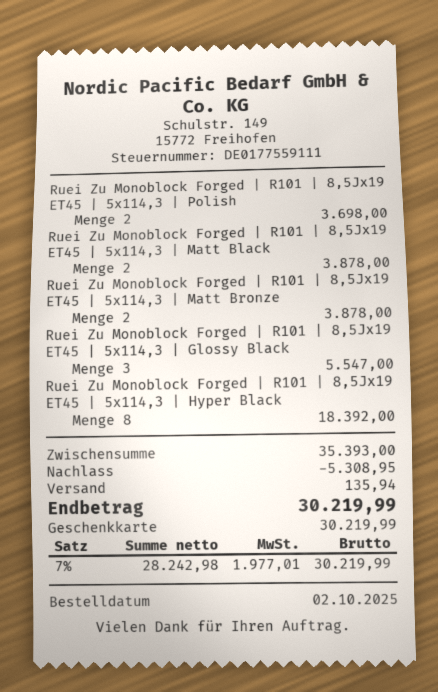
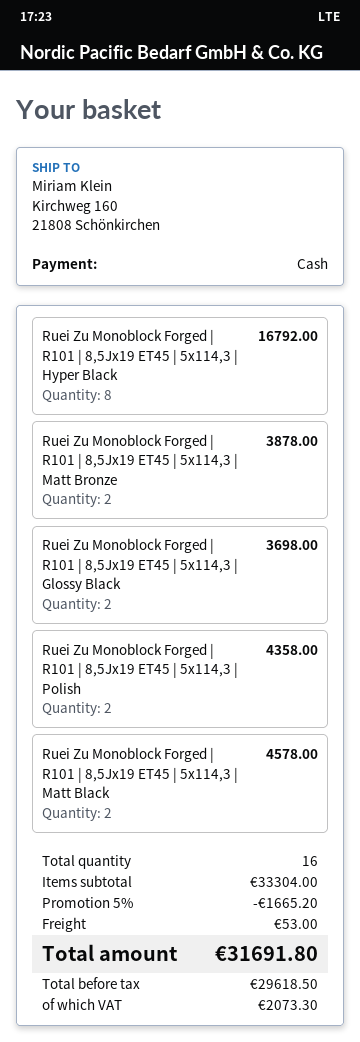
payment method: gift card -> cash
Ruei Zu Monoblock Forged | R101 | 8,5Jx19 ET45 | 5x114,3 | Polish: 2 for 3698.00 -> 2 for 4358.00
Ruei Zu Monoblock Forged | R101 | 8,5Jx19 ET45 | 5x114,3 | Matt Black: 2 for 3878.00 -> 2 for 4578.00
Ruei Zu Monoblock Forged | R101 | 8,5Jx19 ET45 | 5x114,3 | Glossy Black: 3 for 5547.00 -> 2 for 3698.00
Ruei Zu Monoblock Forged | R101 | 8,5Jx19 ET45 | 5x114,3 | Hyper Black: 8 for 18392.00 -> 8 for 16792.00
subtotal: 35393.00 -> 33304.00
discount: 5308.95 -> 1665.20
shipping: 135.94 -> 53.00
net: 28242.98 -> 29618.50
tax: 1977.01 -> 2073.30
total: 30219.99 -> 31691.80

